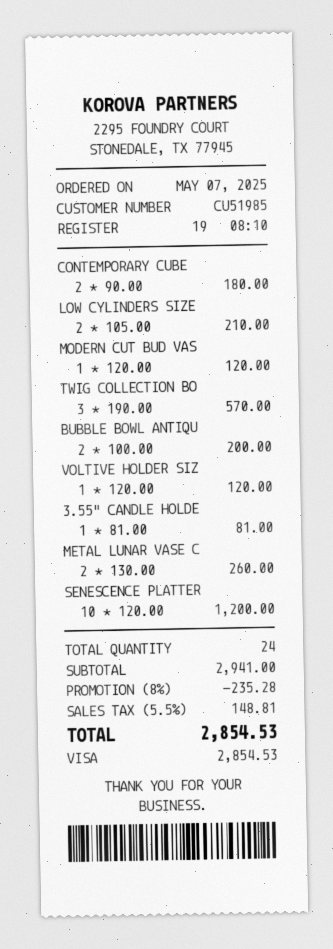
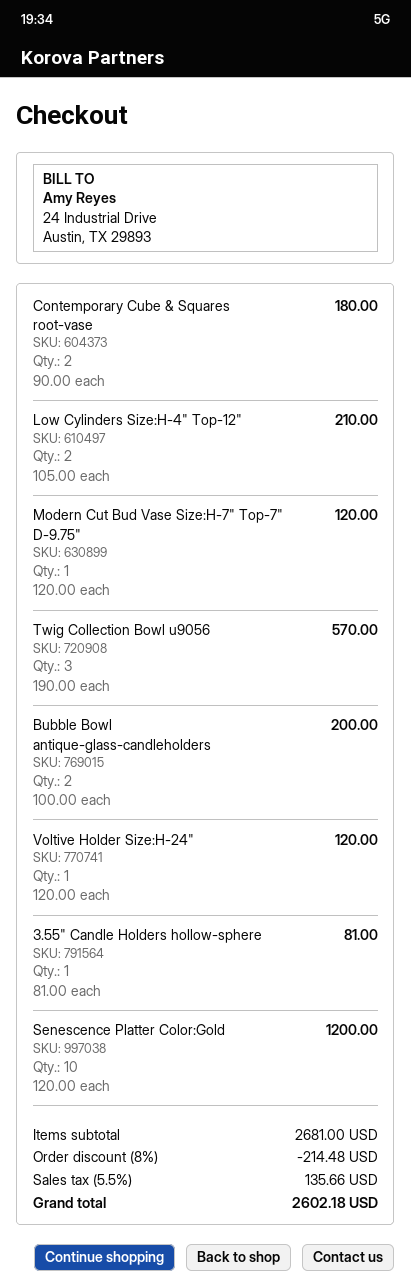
METAL LUNAR VASE C: 2 x 130.00 = 260.00 -> none
subtotal: 2941.00 -> 2681.00
discount: 8% = 235.28 -> 8% = 214.48
tax: 5.5% = 148.81 -> 5.5% = 135.66
total: 2854.53 -> 2602.18

